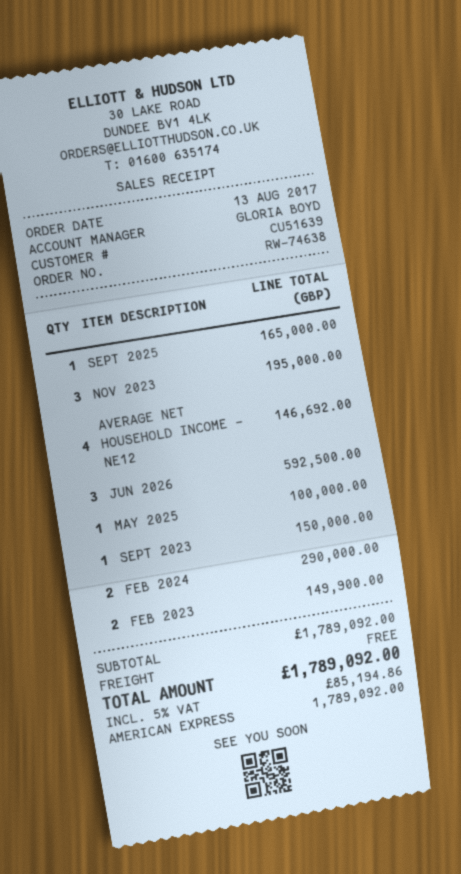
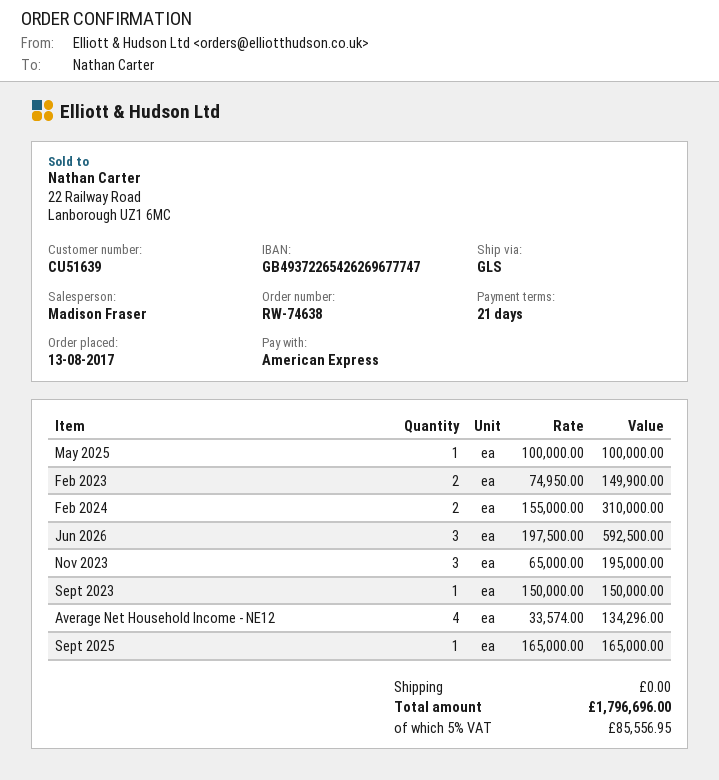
sales rep: GLORIA BOYD -> Madison Fraser
AVERAGE NET HOUSEHOLD INCOME - NE12: 4 for 146692.00 -> 4 for 134296.00
FEB 2024: 2 for 290000.00 -> 2 for 310000.00
tax: 5% = 85194.86 -> 5% = 85556.95
total: 1789092.00 -> 1796696.00

